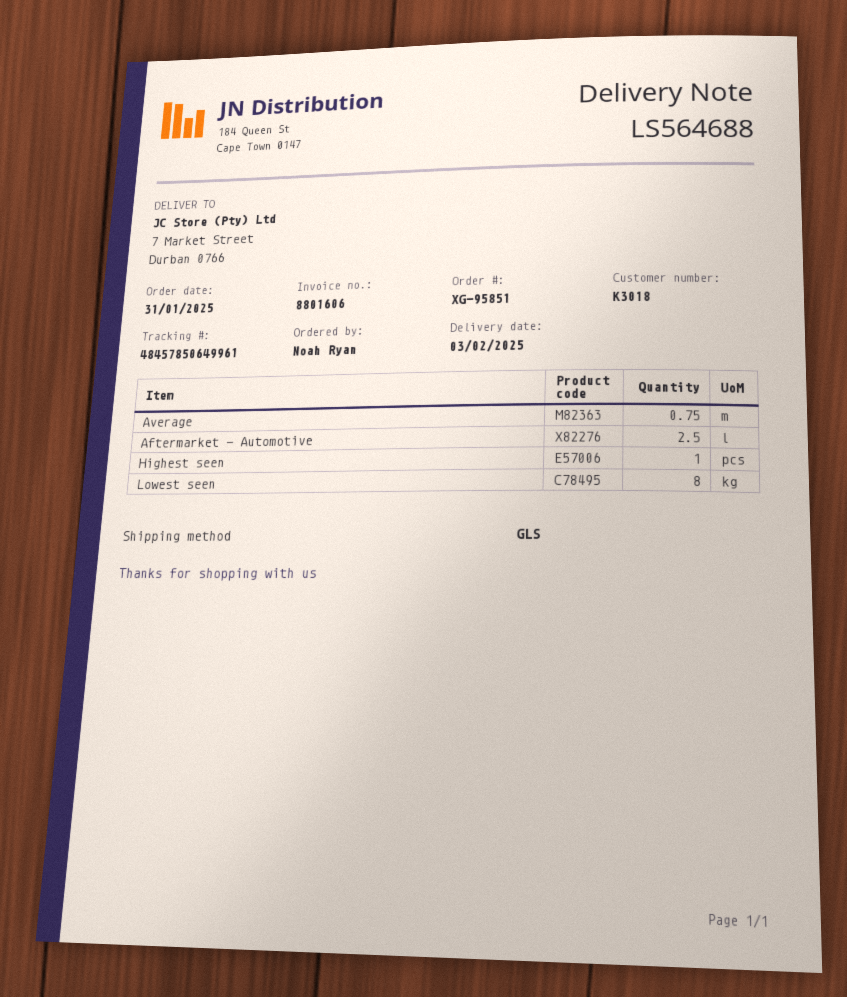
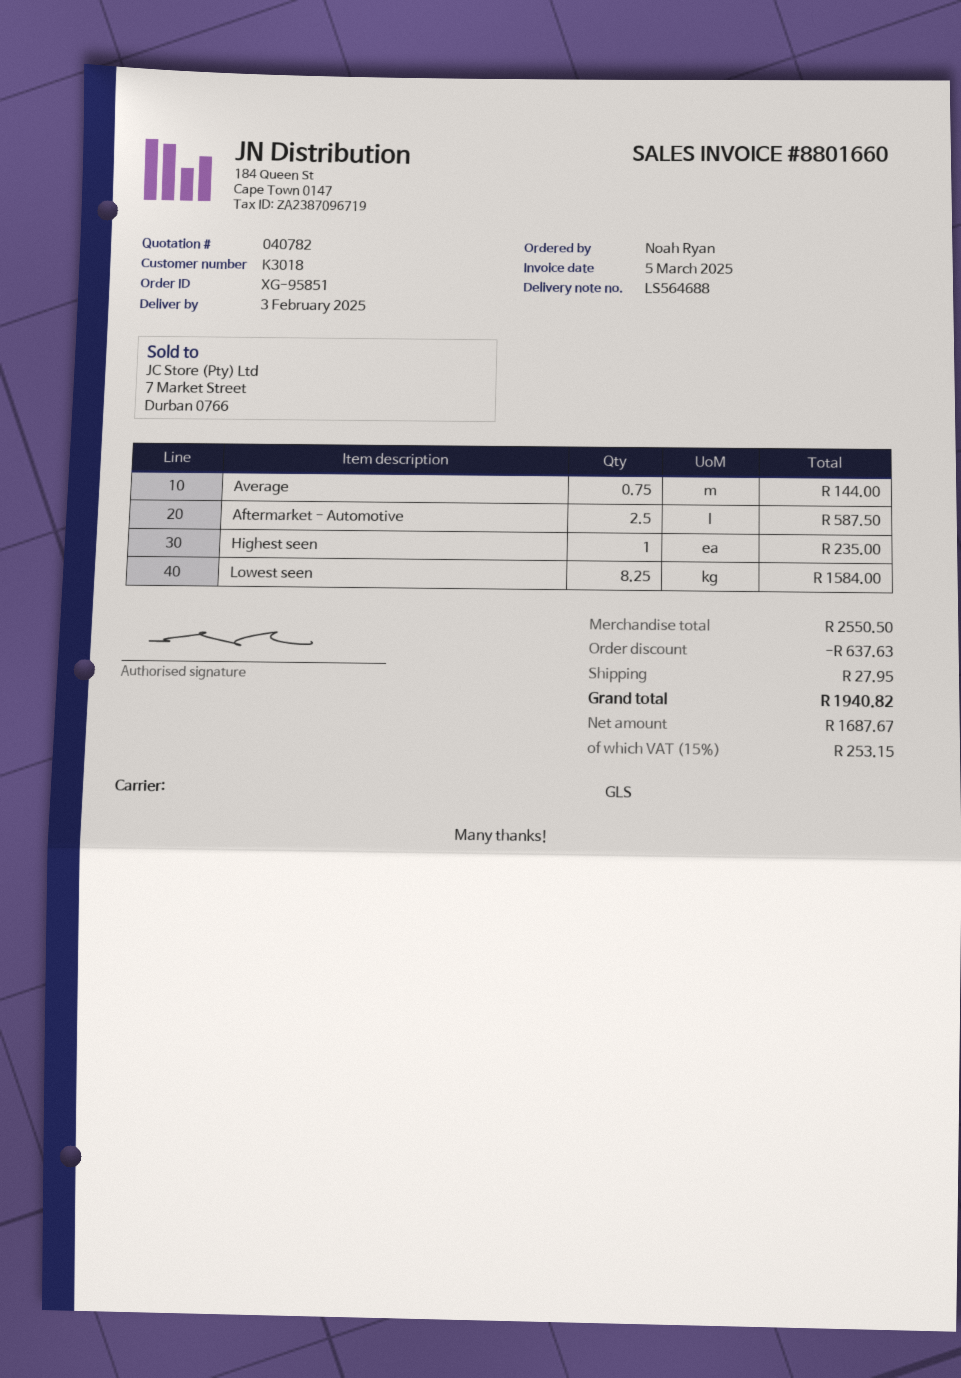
invoice number: 8801606 -> 8801660
Lowest seen: 8 -> 8.25

